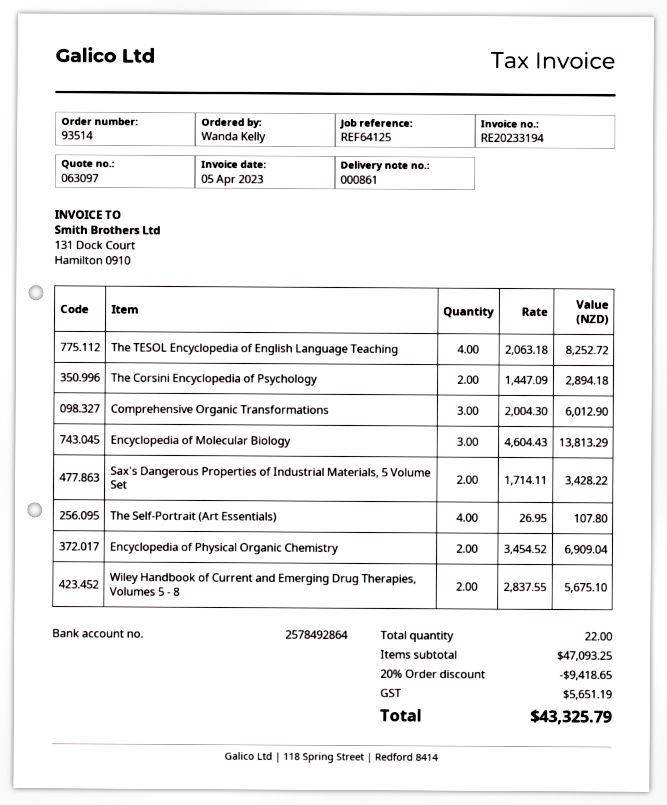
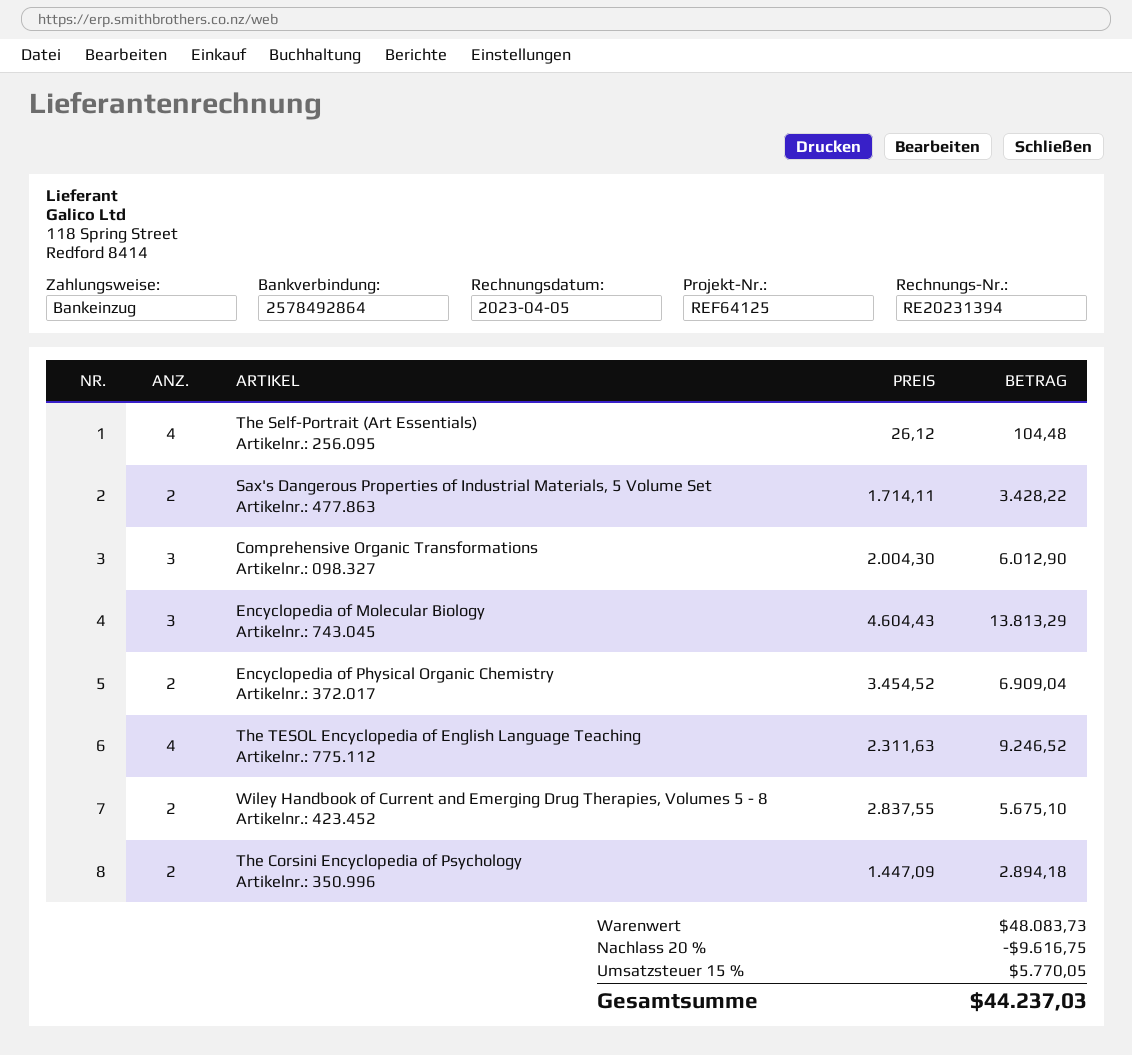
invoice number: RE20233194 -> RE20231394
The TESOL Encyclopedia of English Language Teaching: 4 x 2063.18 = 8252.72 -> 4 x 2311.63 = 9246.52
The Self-Portrait (Art Essentials): 4 x 26.95 = 107.80 -> 4 x 26.12 = 104.48
subtotal: 47093.25 -> 48083.73
discount: 20% = 9418.65 -> 20% = 9616.75
tax: 5651.19 -> 5770.05
total: 43325.79 -> 44237.03

